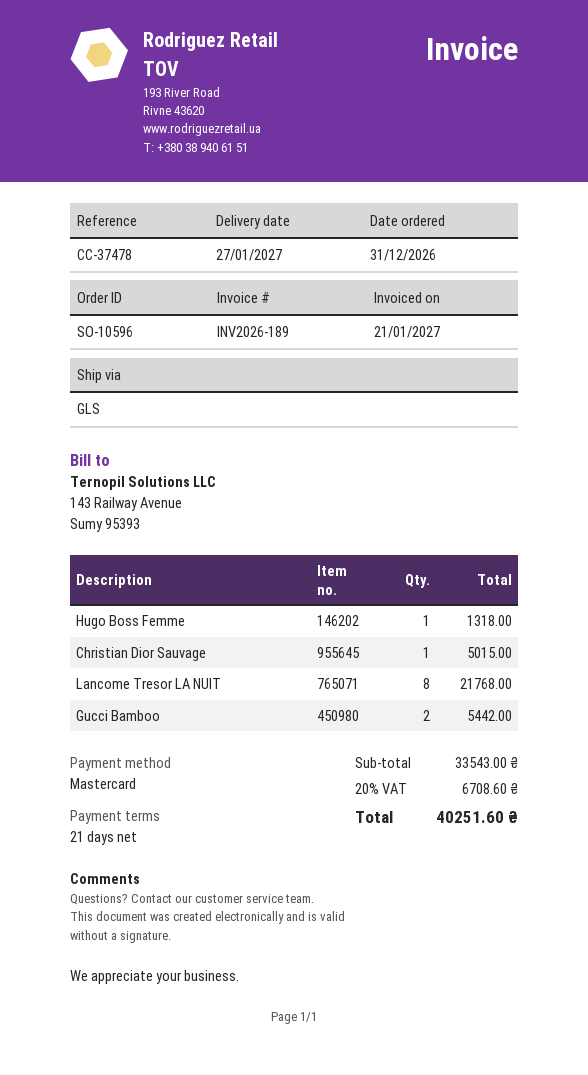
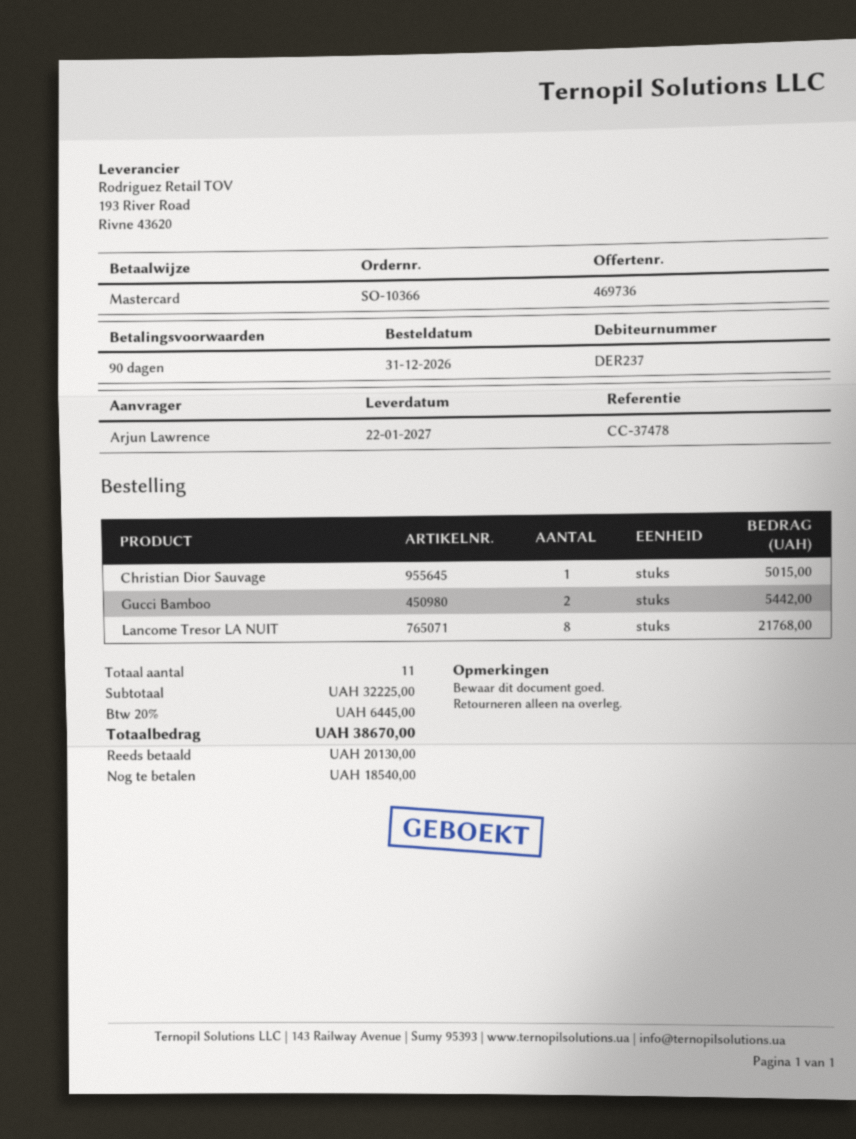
order number: SO-10596 -> SO-10366
delivery date: 2027-01-27 -> 2027-01-22
payment terms: 21 days -> 90 days
Hugo Boss Femme: 1 for 1318.00 -> none
subtotal: 33543.00 -> 32225.00
tax: 20% = 6708.60 -> 20% = 6445.00
total: 40251.60 -> 38670.00

